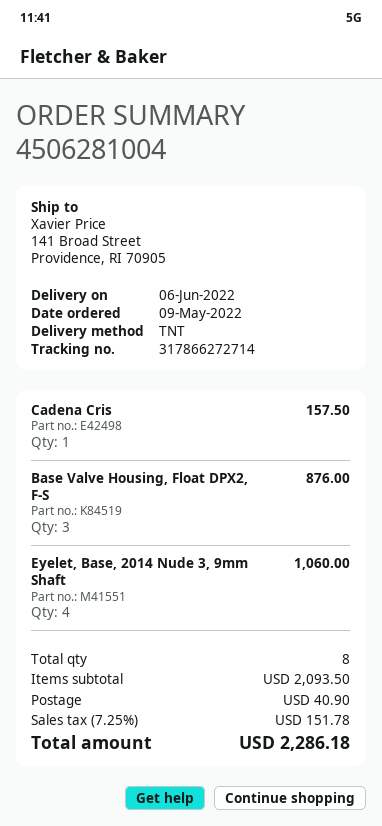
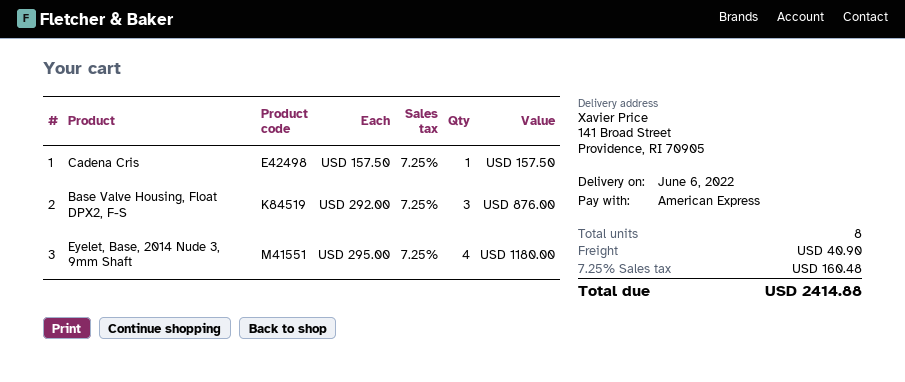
Eyelet, Base, 2014 Nude 3, 9mm Shaft: 4 for 1060.00 -> 4 for 1180.00
tax: 7.25% = 151.78 -> 7.25% = 160.48
total: 2286.18 -> 2414.88

